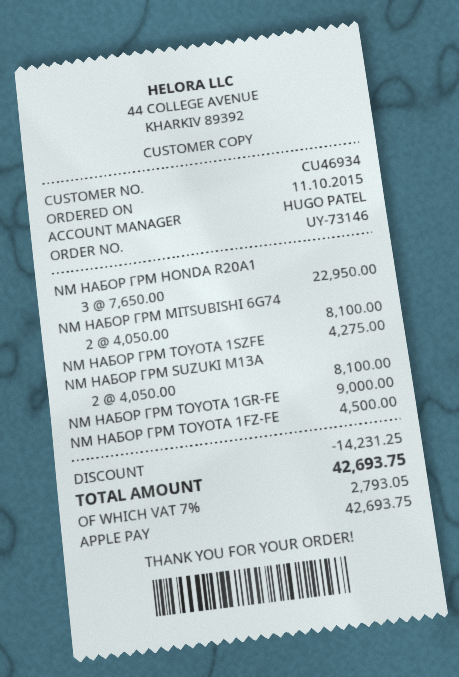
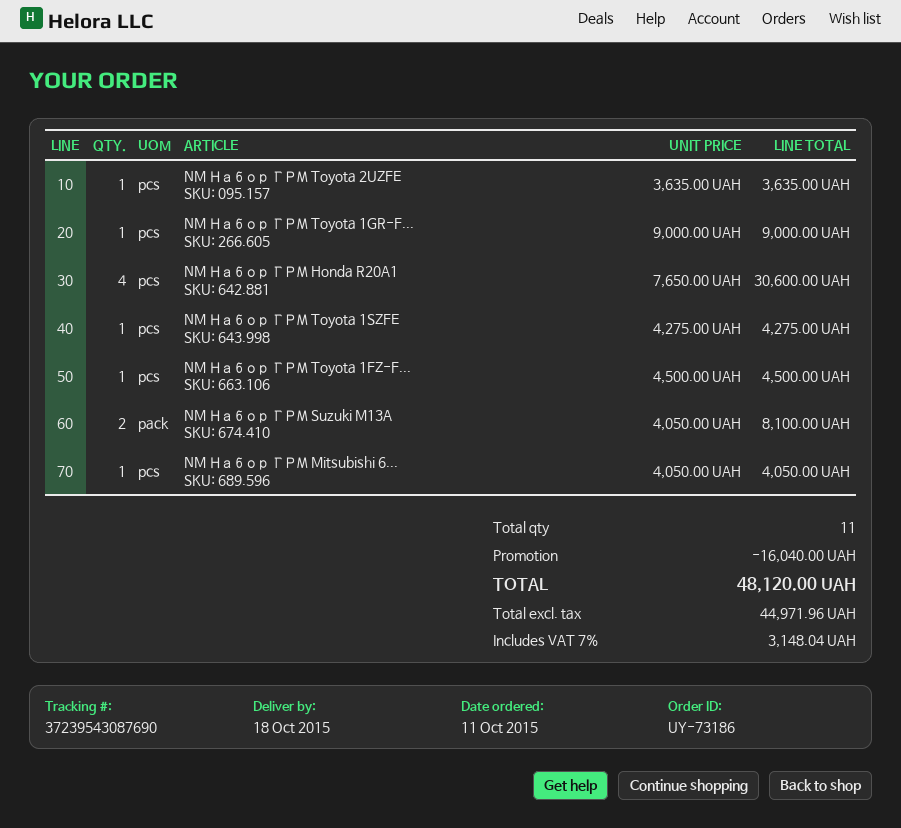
order number: UY-73146 -> UY-73186
NM НАБОР ГРМ HONDA R20A1: 3 x 7650.00 = 22950.00 -> 4 x 7650.00 = 30600.00
NM НАБОР ГРМ MITSUBISHI 6G74: 2 x 4050.00 = 8100.00 -> 1 x 4050.00 = 4050.00
NM Набор ГРМ Toyota 2UZFE: none -> 1 x 3635.00 = 3635.00
discount: 14231.25 -> 16040.00
tax: 7% = 2793.05 -> 7% = 3148.04
total: 42693.75 -> 48120.00

